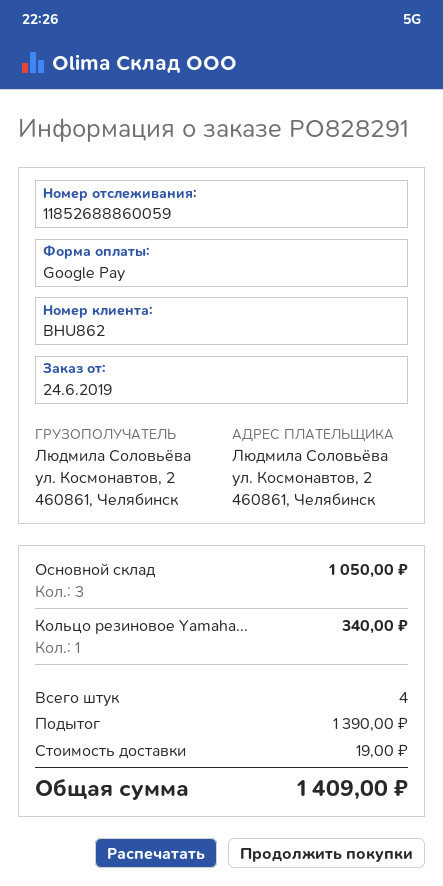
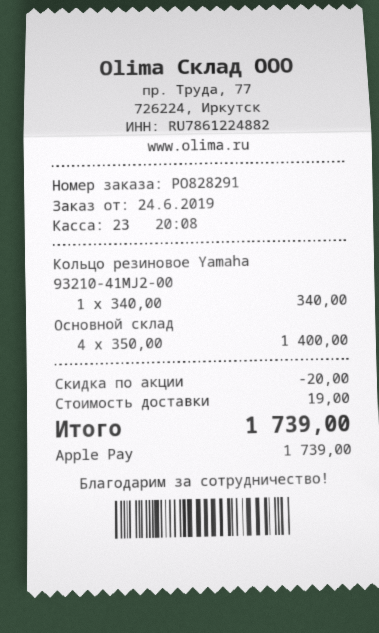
payment method: Google Pay -> Apple Pay
Основной склад: 3 for 1050.00 -> 4 for 1400.00
discount: none -> 20.00
total: 1409.00 -> 1739.00

